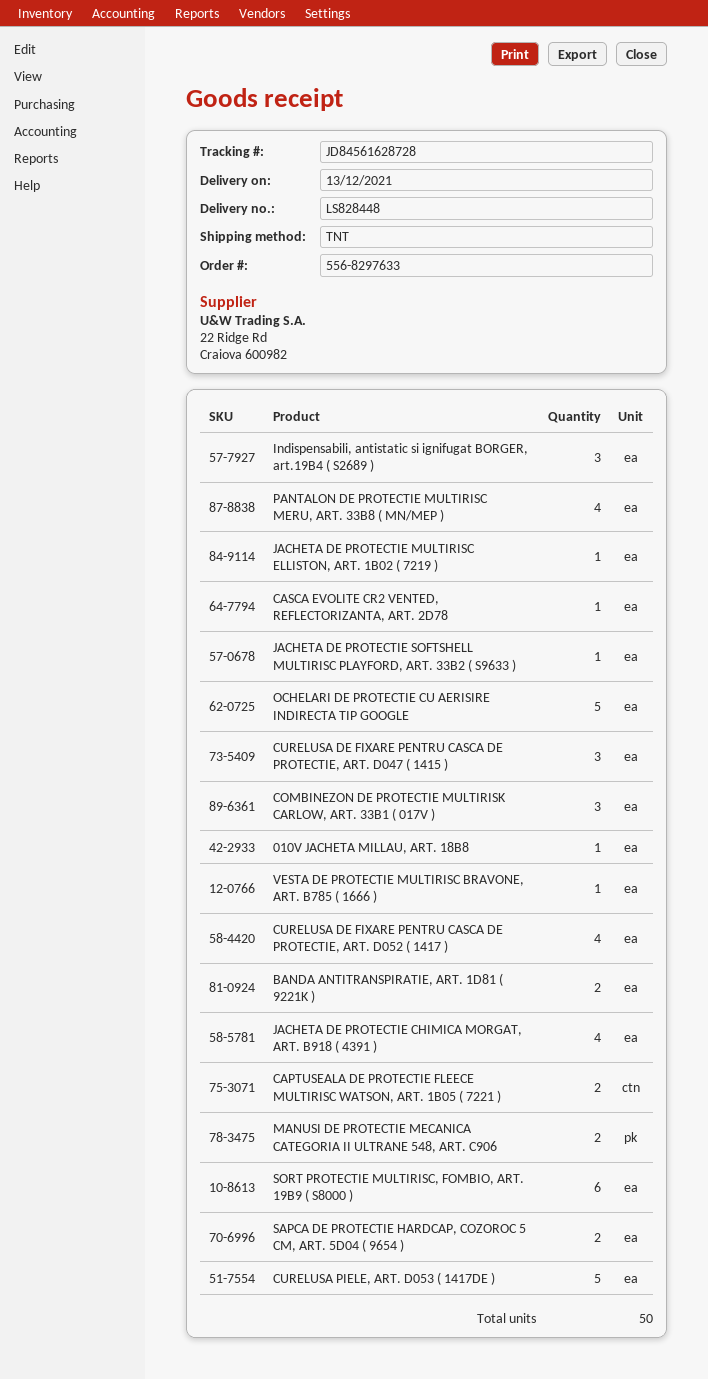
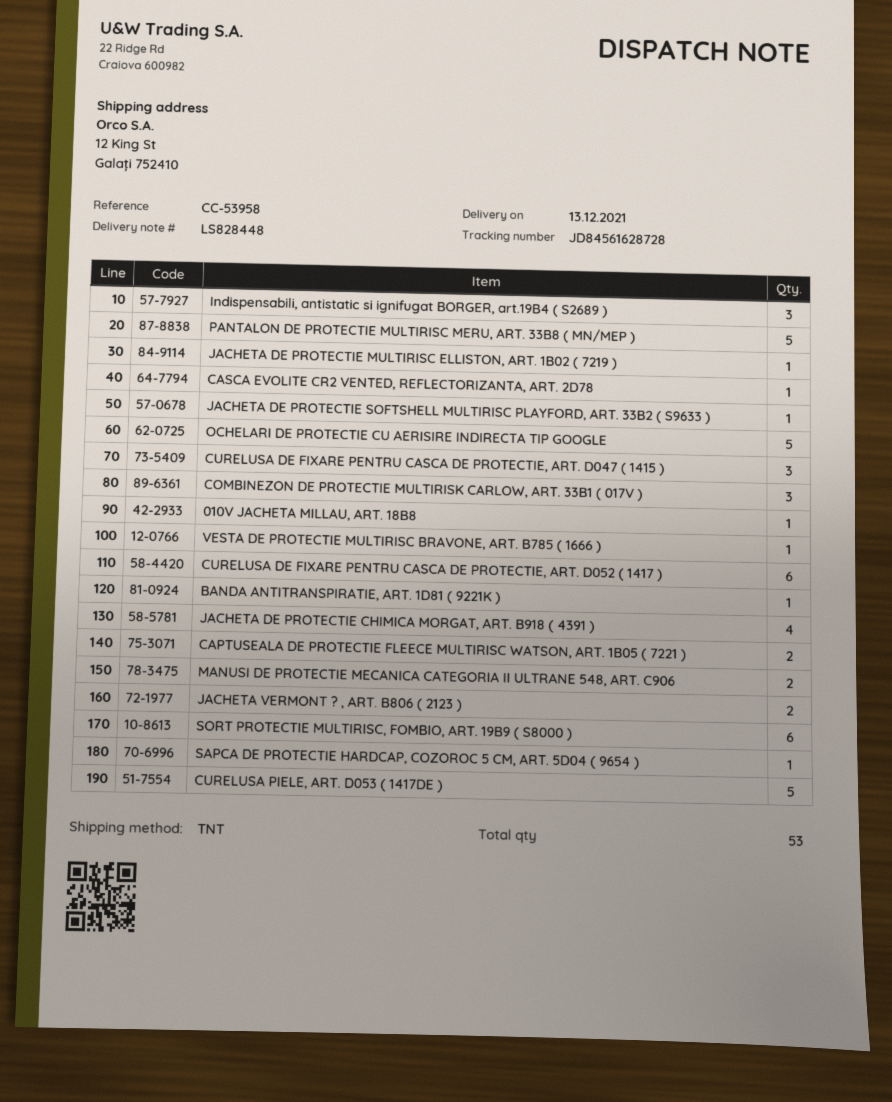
PANTALON DE PROTECTIE MULTIRISC MERU, ART. 33B8 ( MN/MEP ): 4 -> 5
CURELUSA DE FIXARE PENTRU CASCA DE PROTECTIE, ART. D052 ( 1417 ): 4 -> 6
BANDA ANTITRANSPIRATIE, ART. 1D81 ( 9221K ): 2 -> 1
SAPCA DE PROTECTIE HARDCAP, COZOROC 5 CM, ART. 5D04 ( 9654 ): 2 -> 1
JACHETA VERMONT ? , ART. B806 ( 2123 ): none -> 2
total quantity: 50 -> 53

